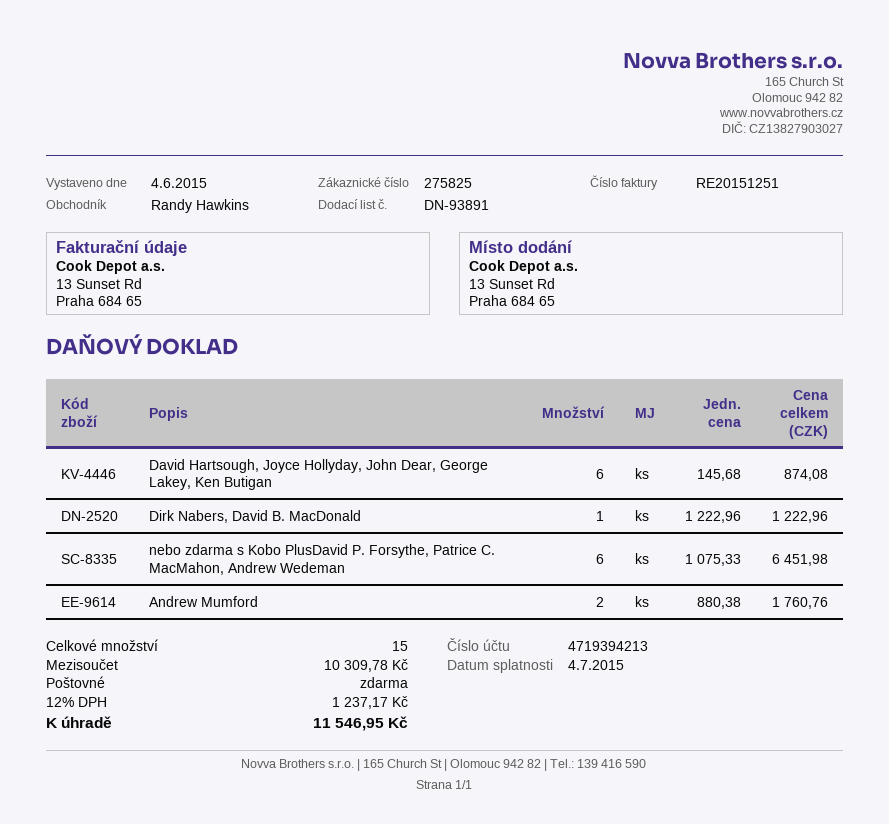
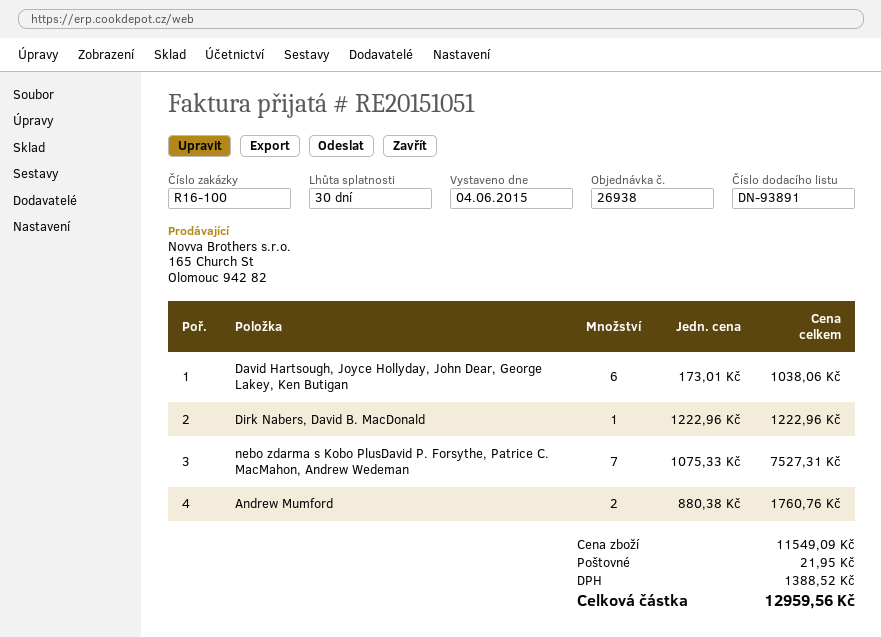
invoice number: RE20151251 -> RE20151051
David Hartsough, Joyce Hollyday, John Dear, George Lakey, Ken Butigan: 6 x 145.68 = 874.08 -> 6 x 173.01 = 1038.06
nebo zdarma s Kobo PlusDavid P. Forsythe, Patrice C. MacMahon, Andrew Wedeman: 6 x 1075.33 = 6451.98 -> 7 x 1075.33 = 7527.31
subtotal: 10309.78 -> 11549.09
shipping: 0.00 -> 21.95
tax: 1237.17 -> 1388.52
total: 11546.95 -> 12959.56

